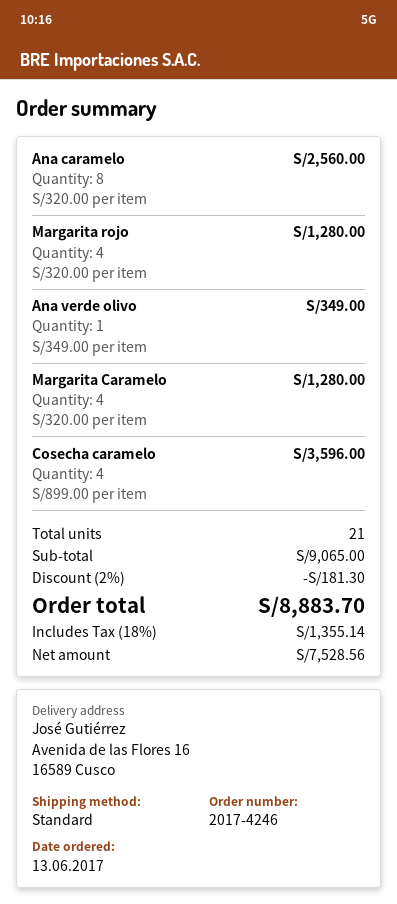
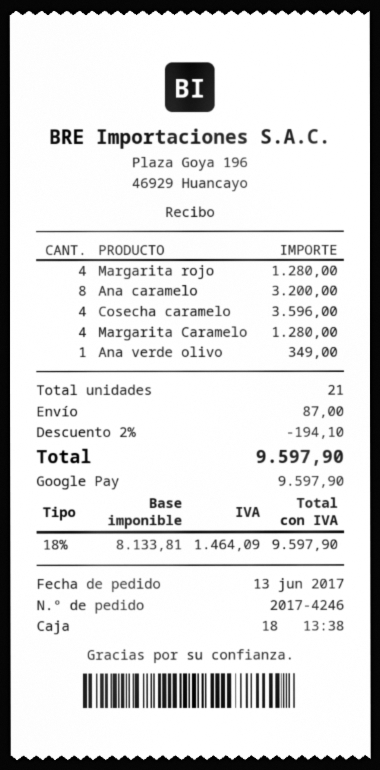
Ana caramelo: 8 for 2560.00 -> 8 for 3200.00
discount: 2% = 181.30 -> 2% = 194.10
shipping: none -> 87.00
net: 7528.56 -> 8133.81
tax: 18% = 1355.14 -> 18% = 1464.09
total: 8883.70 -> 9597.90

